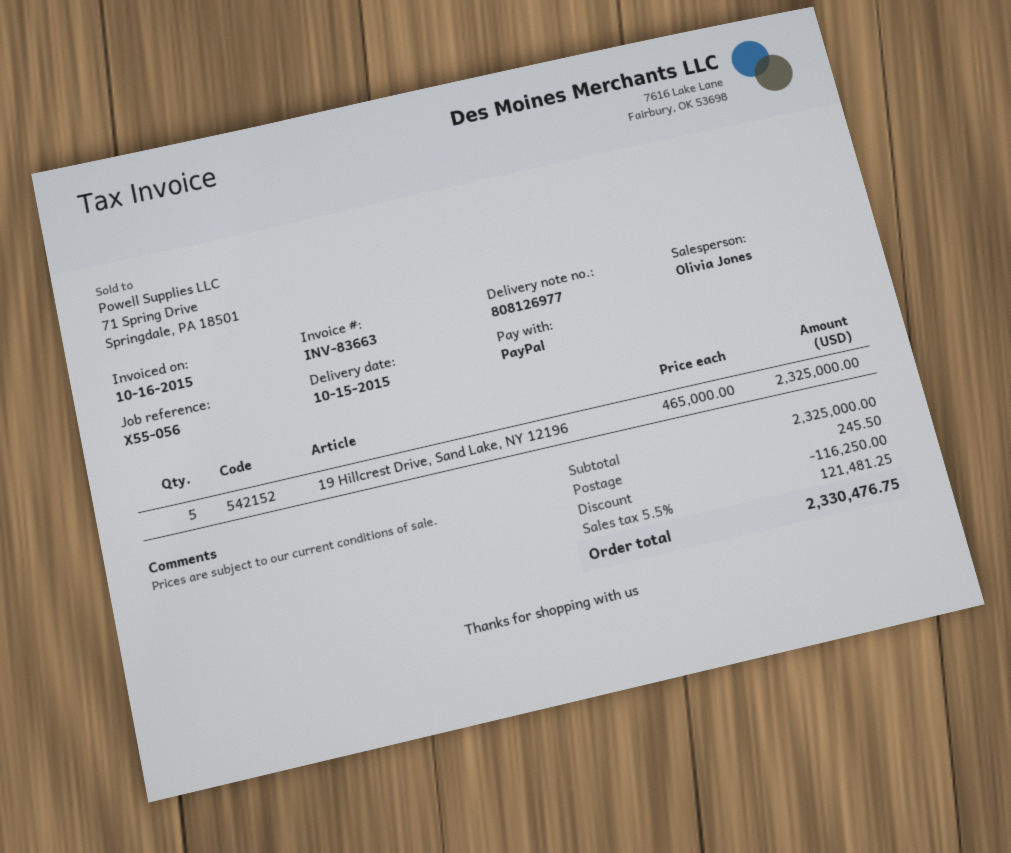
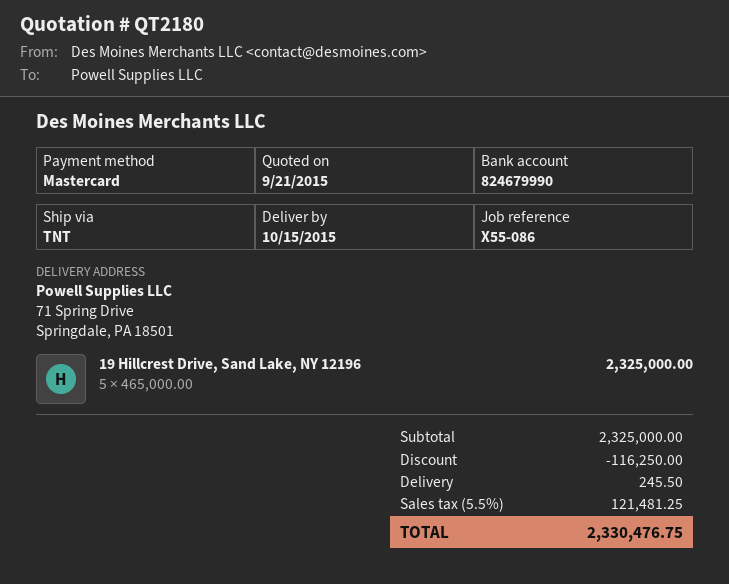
reference: X55-056 -> X55-086
payment method: PayPal -> Mastercard

